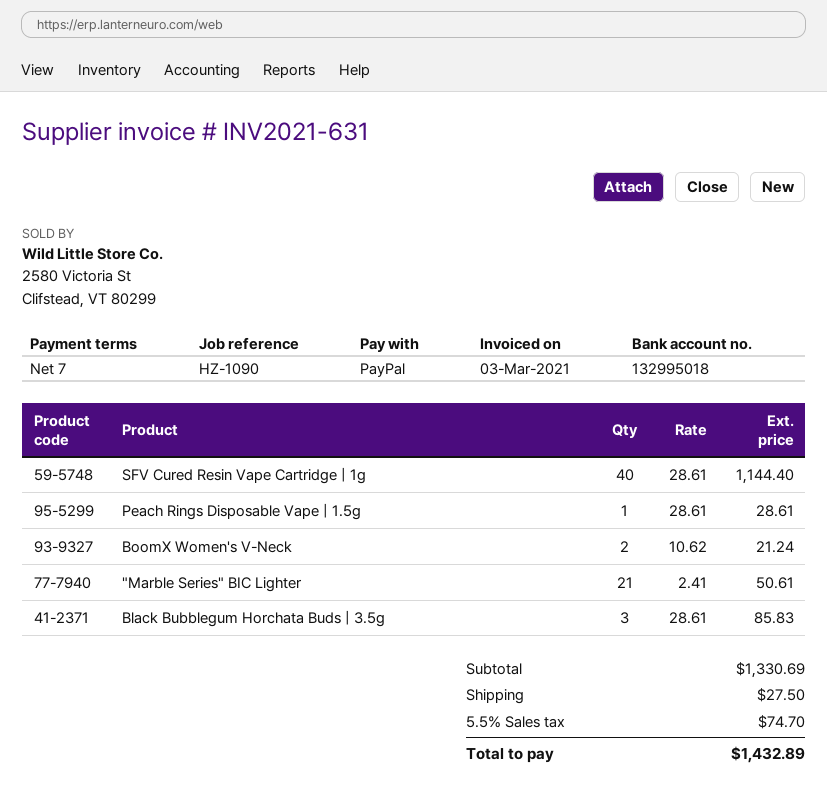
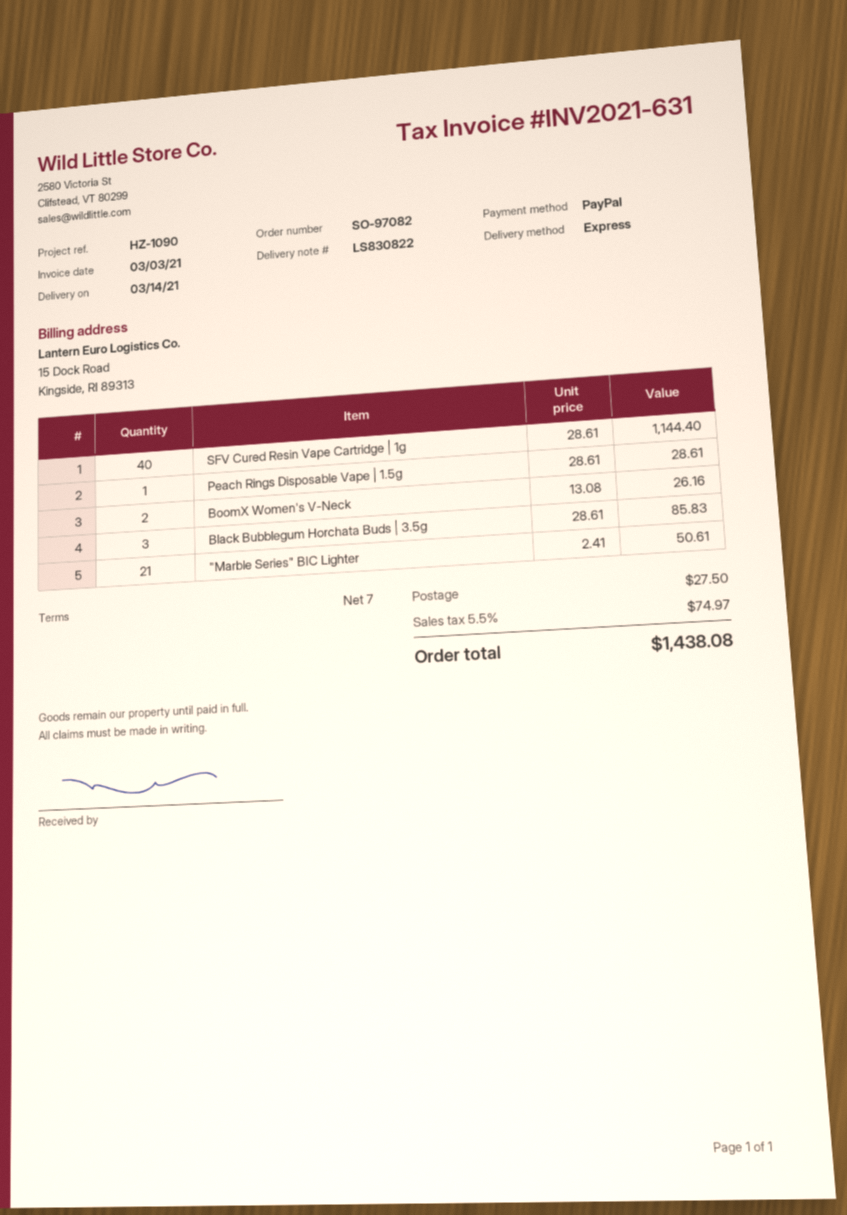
BoomX Women's V-Neck: 2 x 10.62 = 21.24 -> 2 x 13.08 = 26.16
tax: 5.5% = 74.70 -> 5.5% = 74.97
total: 1432.89 -> 1438.08

